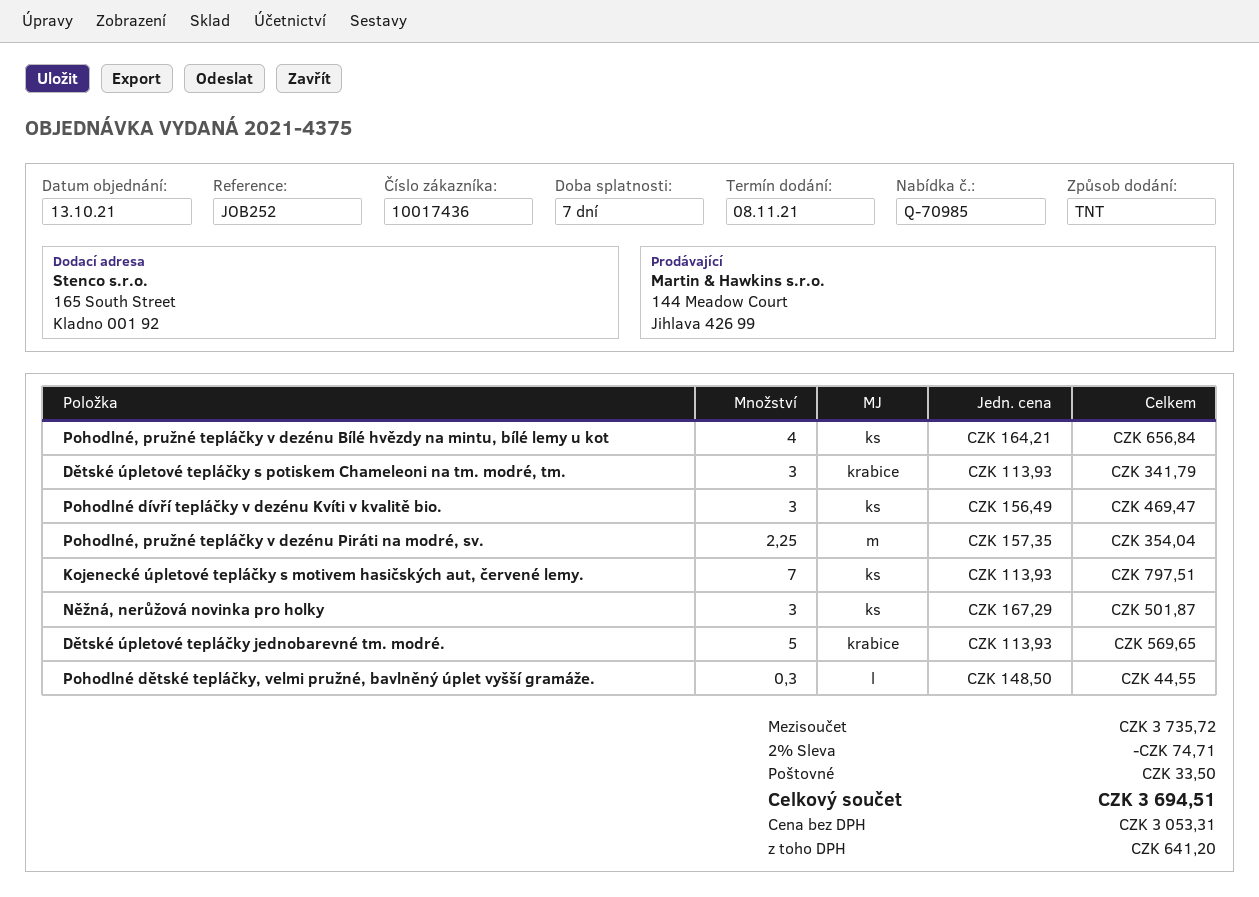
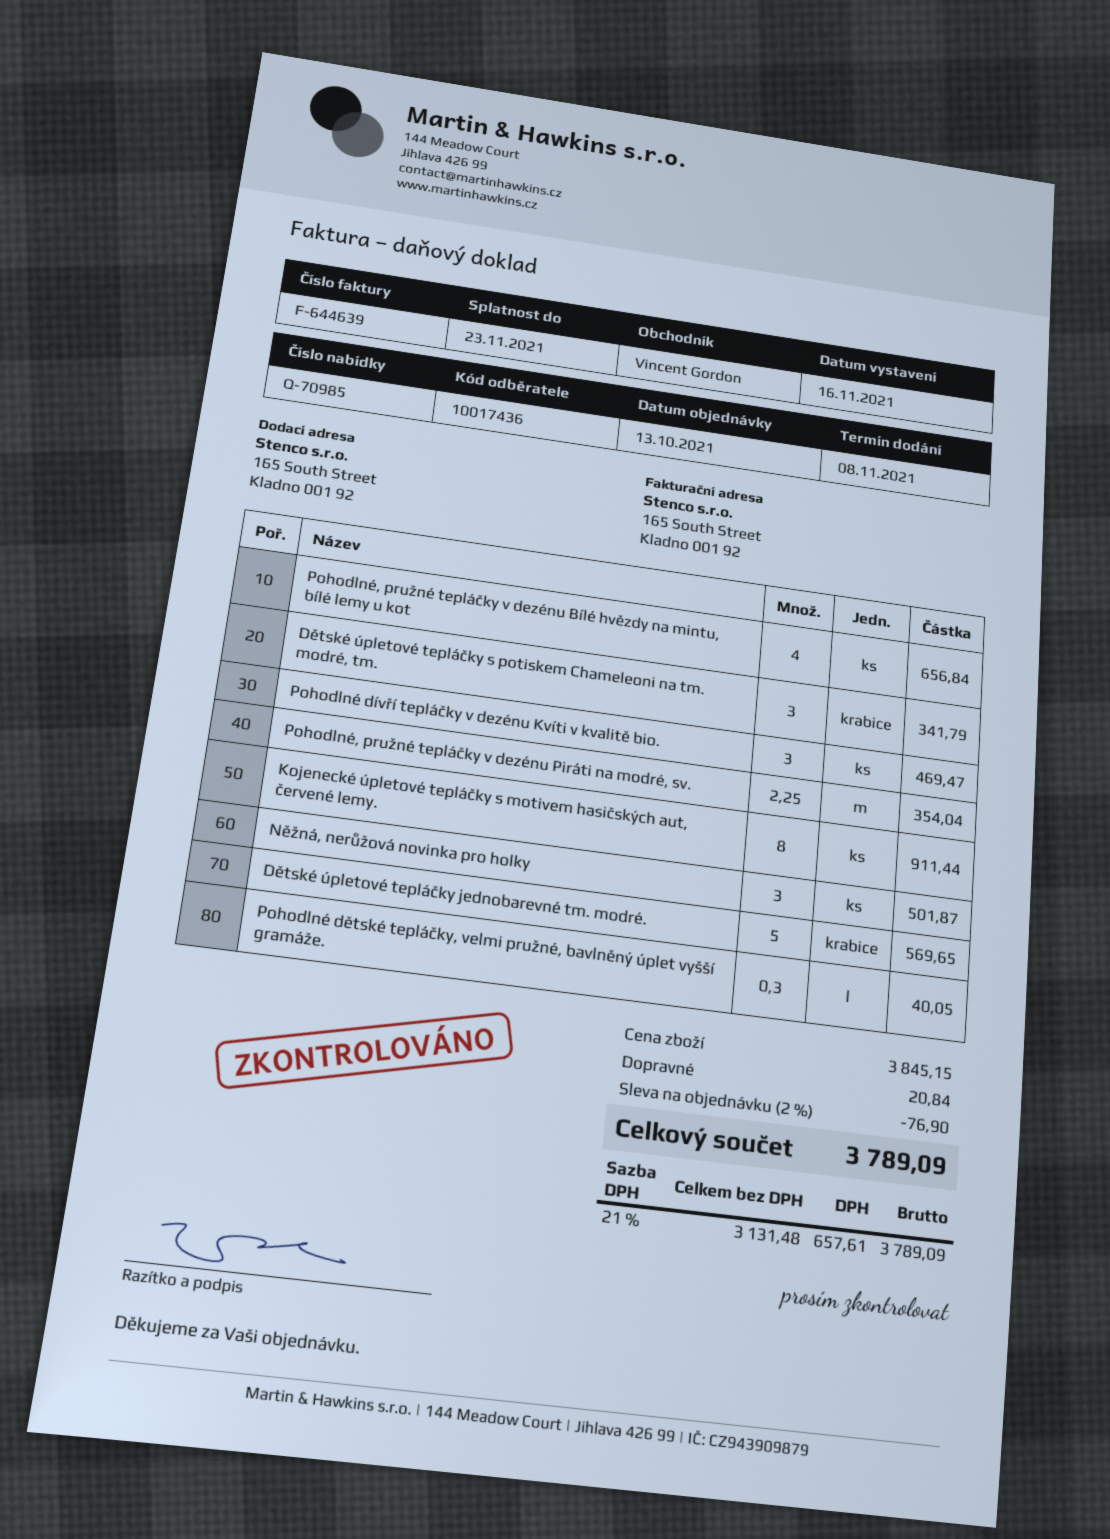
Kojenecké úpletové tepláčky s motivem hasičských aut, červené lemy.: 7 for 797.51 -> 8 for 911.44
Pohodlné dětské tepláčky, velmi pružné, bavlněný úplet vyšší gramáže.: 0.3 for 44.55 -> 0.3 for 40.05
subtotal: 3735.72 -> 3845.15
discount: 2% = 74.71 -> 2% = 76.90
shipping: 33.50 -> 20.84
net: 3053.31 -> 3131.48
tax: 641.20 -> 657.61
total: 3694.51 -> 3789.09

